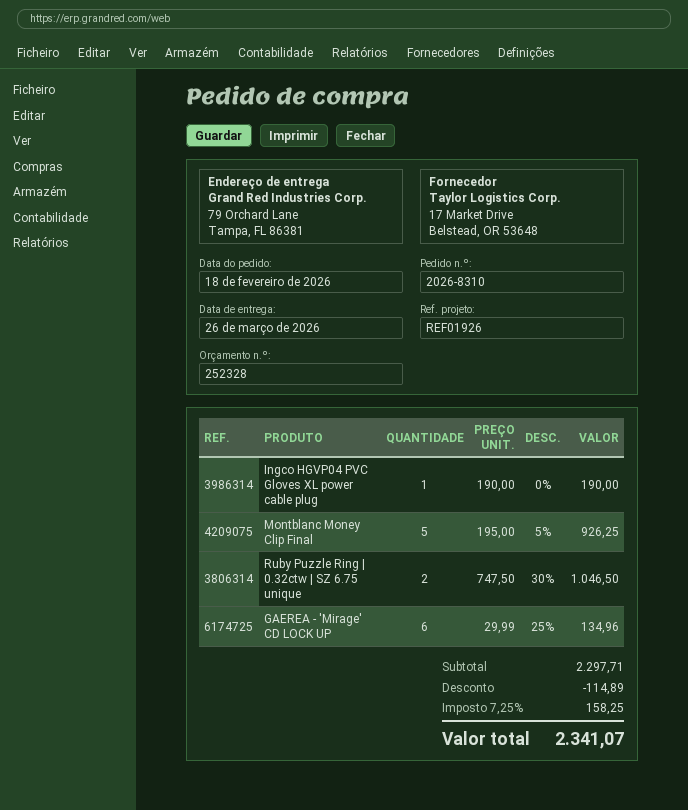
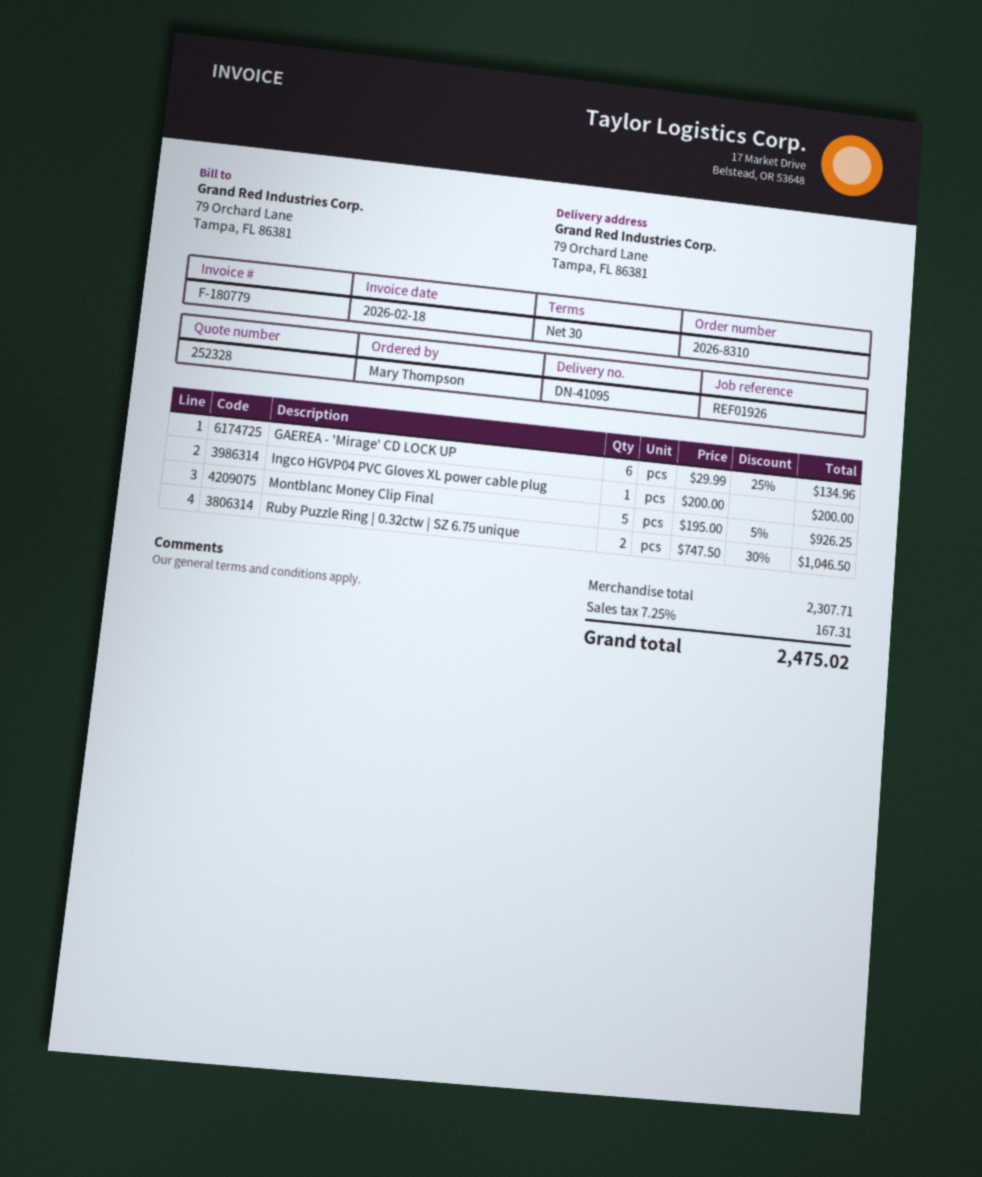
Ingco HGVP04 PVC Gloves XL power cable plug: 1 x 190.00 = 190.00 -> 1 x 200.00 = 200.00
subtotal: 2297.71 -> 2307.71
discount: 114.89 -> none
tax: 7.25% = 158.25 -> 7.25% = 167.31
total: 2341.07 -> 2475.02

